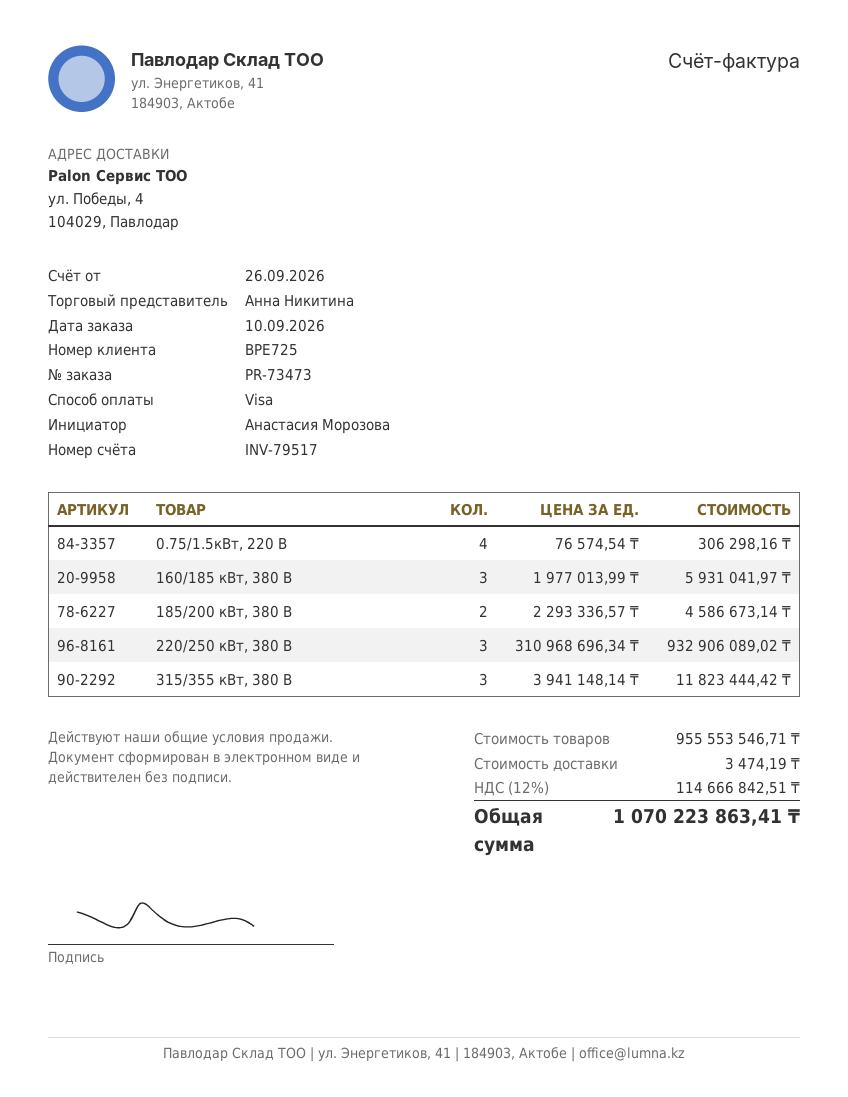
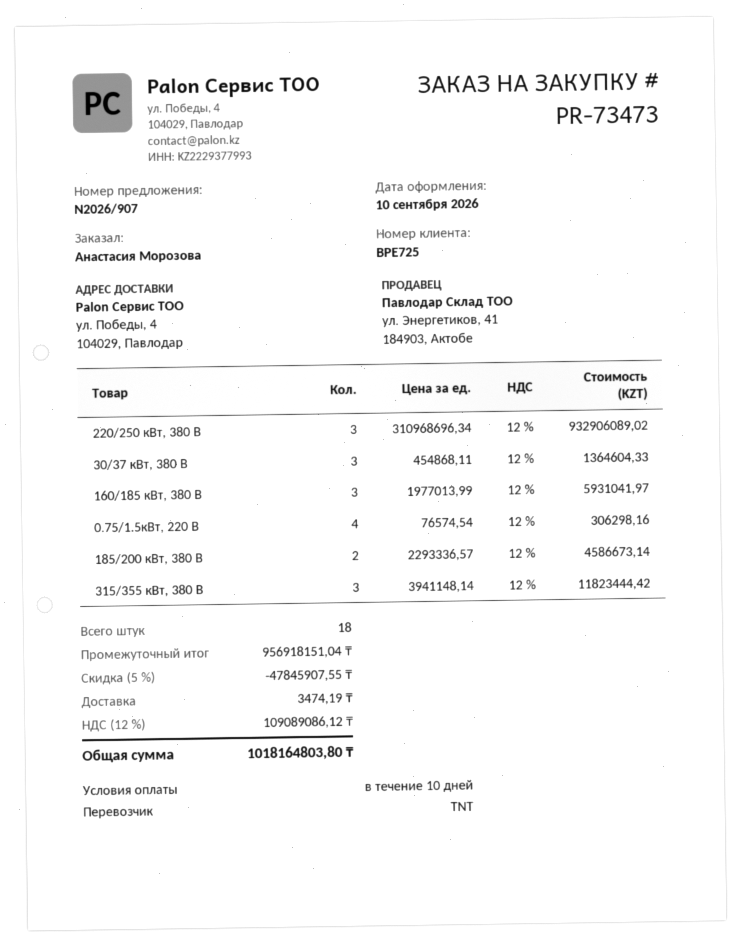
30/37 кВт, 380 В: none -> 3 x 454868.11 = 1364604.33
subtotal: 955553546.71 -> 956918151.04
discount: none -> 5% = 47845907.55
tax: 12% = 114666842.51 -> 12% = 109089086.12
total: 1070223863.41 -> 1018164803.80

